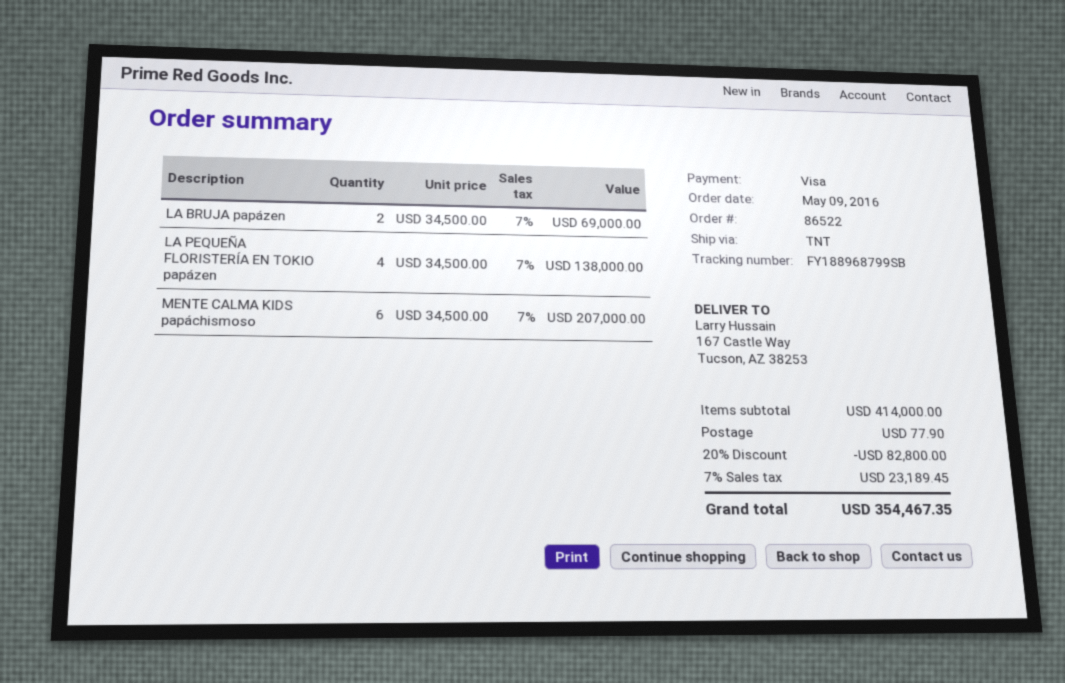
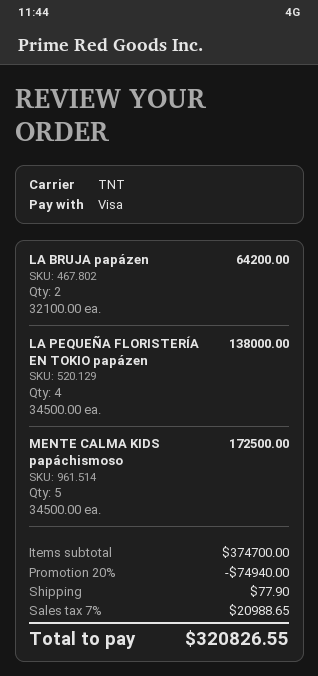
LA BRUJA papázen: 2 x 34500.00 = 69000.00 -> 2 x 32100.00 = 64200.00
MENTE CALMA KIDS papáchismoso: 6 x 34500.00 = 207000.00 -> 5 x 34500.00 = 172500.00
subtotal: 414000.00 -> 374700.00
discount: 20% = 82800.00 -> 20% = 74940.00
tax: 7% = 23189.45 -> 7% = 20988.65
total: 354467.35 -> 320826.55

